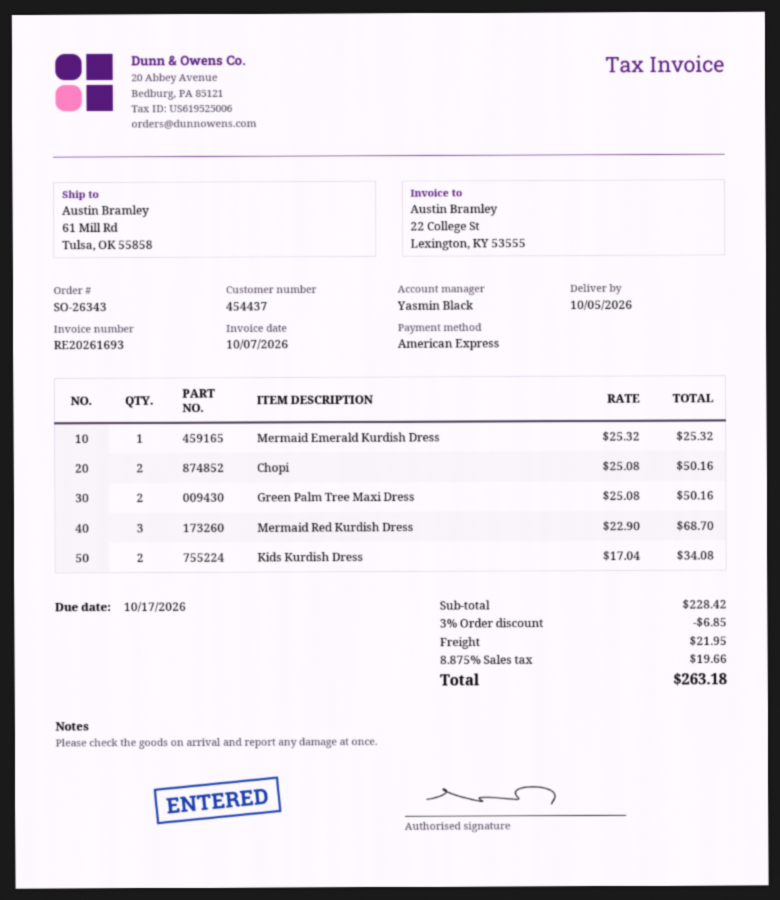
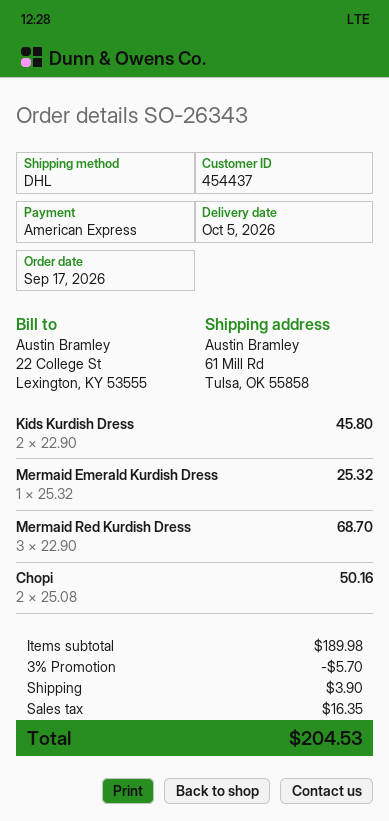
Green Palm Tree Maxi Dress: 2 x 25.08 = 50.16 -> none
Kids Kurdish Dress: 2 x 17.04 = 34.08 -> 2 x 22.90 = 45.80
subtotal: 228.42 -> 189.98
discount: 3% = 6.85 -> 3% = 5.70
shipping: 21.95 -> 3.90
tax: 19.66 -> 16.35
total: 263.18 -> 204.53

